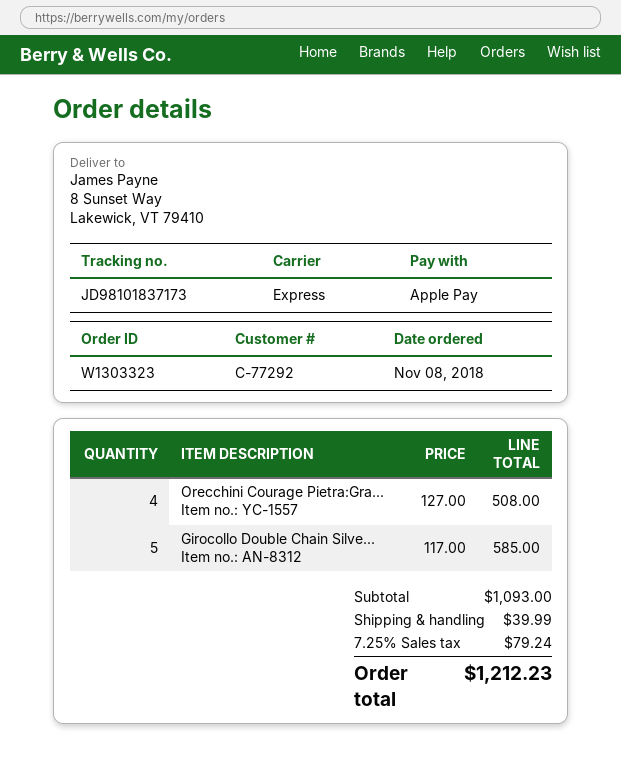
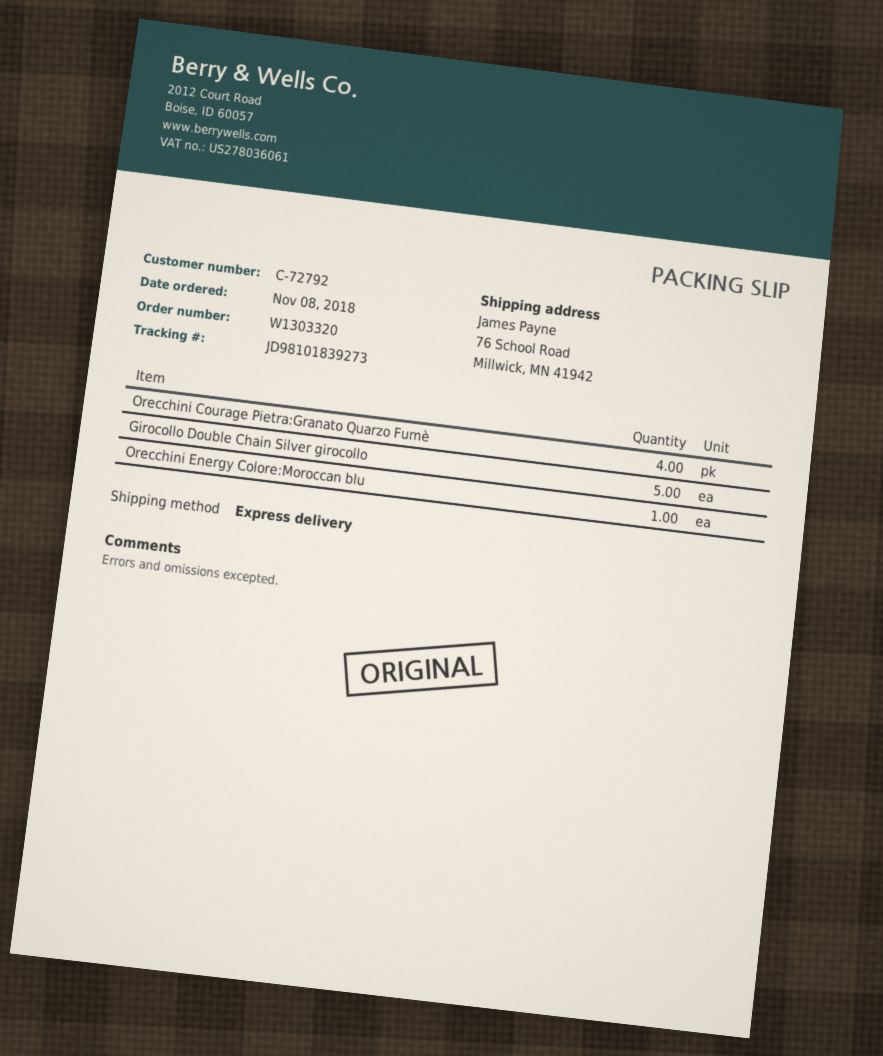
order number: W1303323 -> W1303320
customer number: C-77292 -> C-72792
tracking number: JD98101837173 -> JD98101839273
ship to: 8 Sunset Way, Lakewick, VT 79410 -> 76 School Road, Millwick, MN 41942
Orecchini Energy Colore:Moroccan blu: none -> 1

